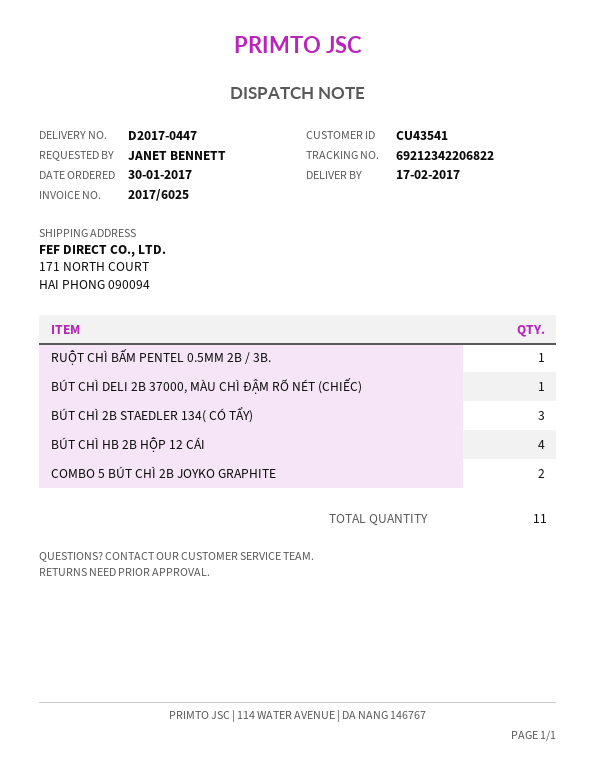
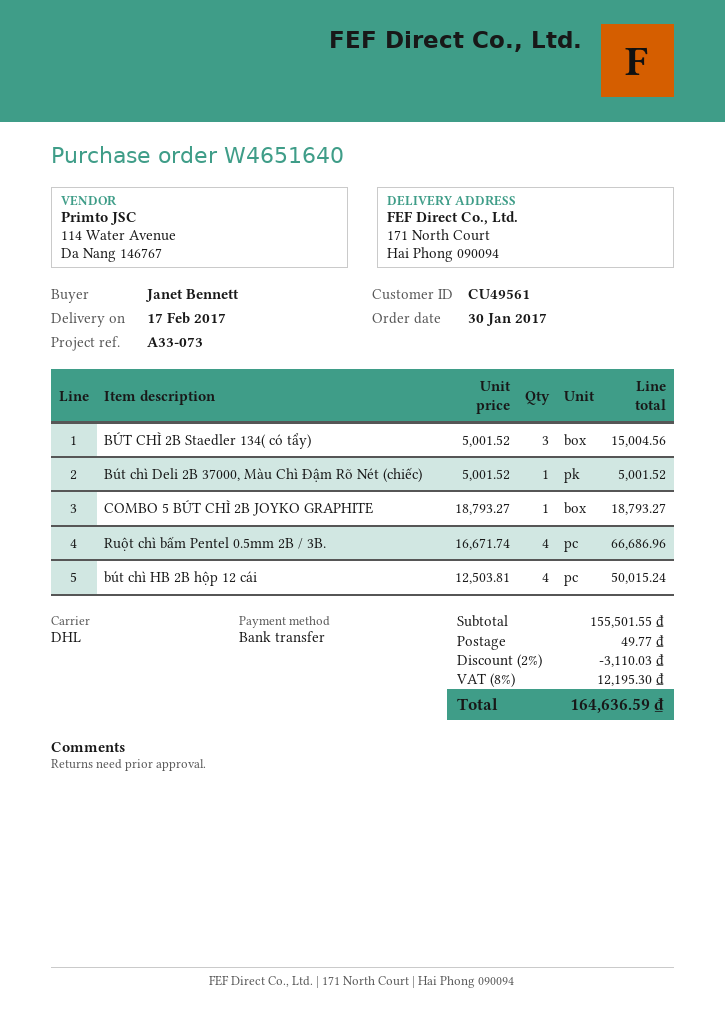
customer number: CU43541 -> CU49561
RUỘT CHÌ BẤM PENTEL 0.5MM 2B / 3B.: 1 -> 4
COMBO 5 BÚT CHÌ 2B JOYKO GRAPHITE: 2 -> 1

